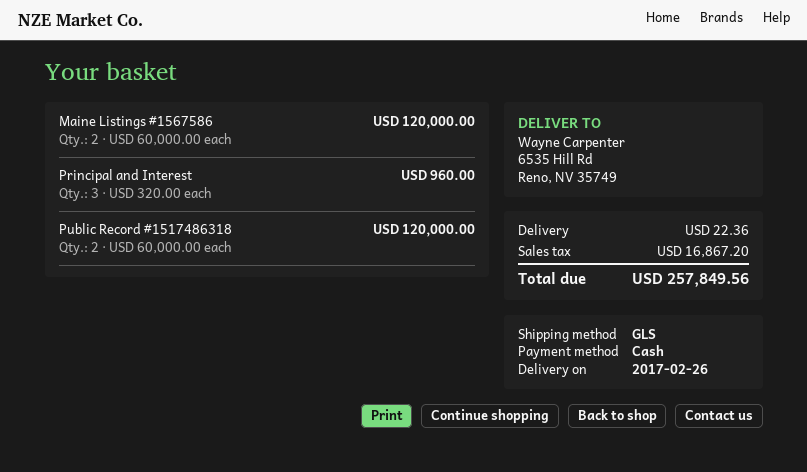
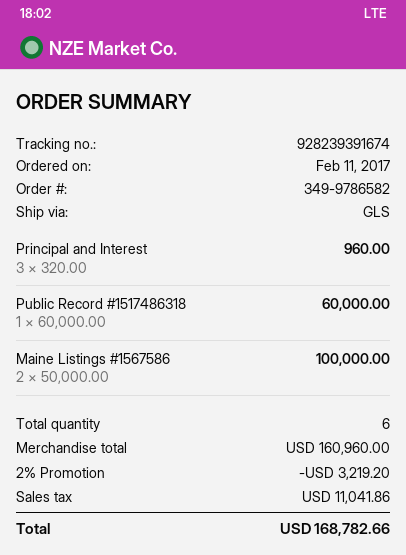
Maine Listings #1567586: 2 x 60000.00 = 120000.00 -> 2 x 50000.00 = 100000.00
Public Record #1517486318: 2 x 60000.00 = 120000.00 -> 1 x 60000.00 = 60000.00
discount: none -> 2% = 3219.20
shipping: 22.36 -> none
tax: 16867.20 -> 11041.86
total: 257849.56 -> 168782.66

